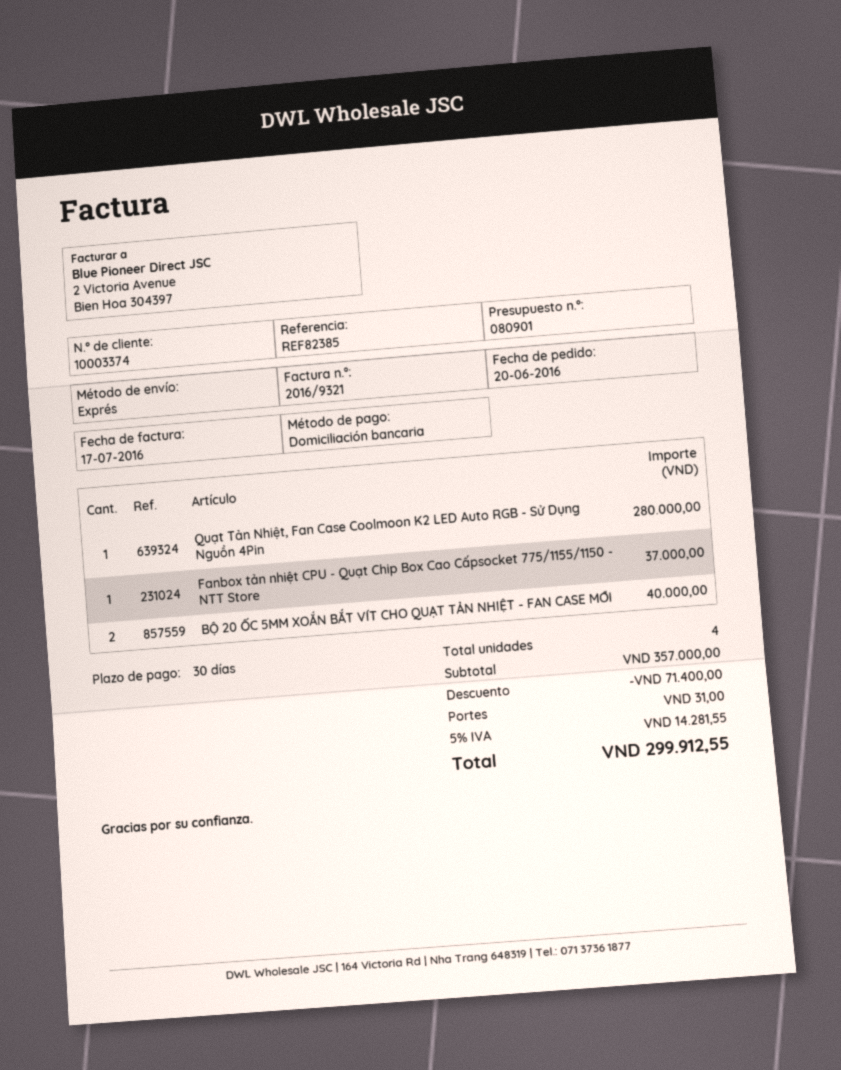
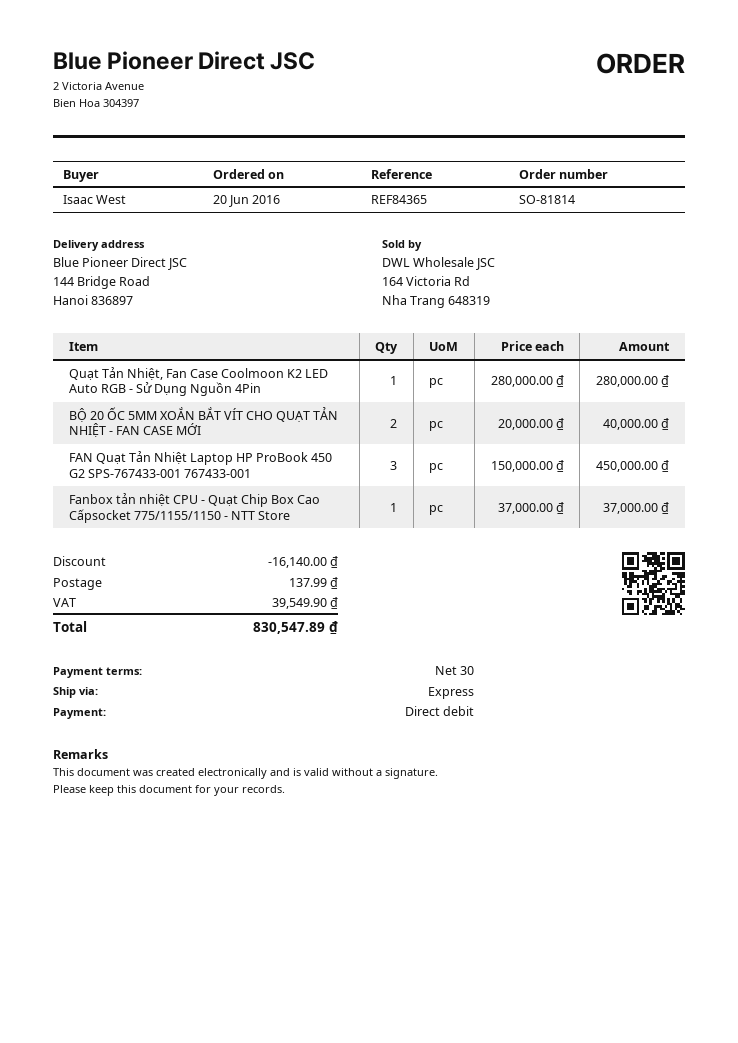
reference: REF82385 -> REF84365
FAN Quạt Tản Nhiệt Laptop HP ProBook 450 G2 SPS-767433-001 767433-001: none -> 3 for 450000.00
discount: 71400.00 -> 16140.00
shipping: 31.00 -> 137.99
tax: 14281.55 -> 39549.90
total: 299912.55 -> 830547.89

